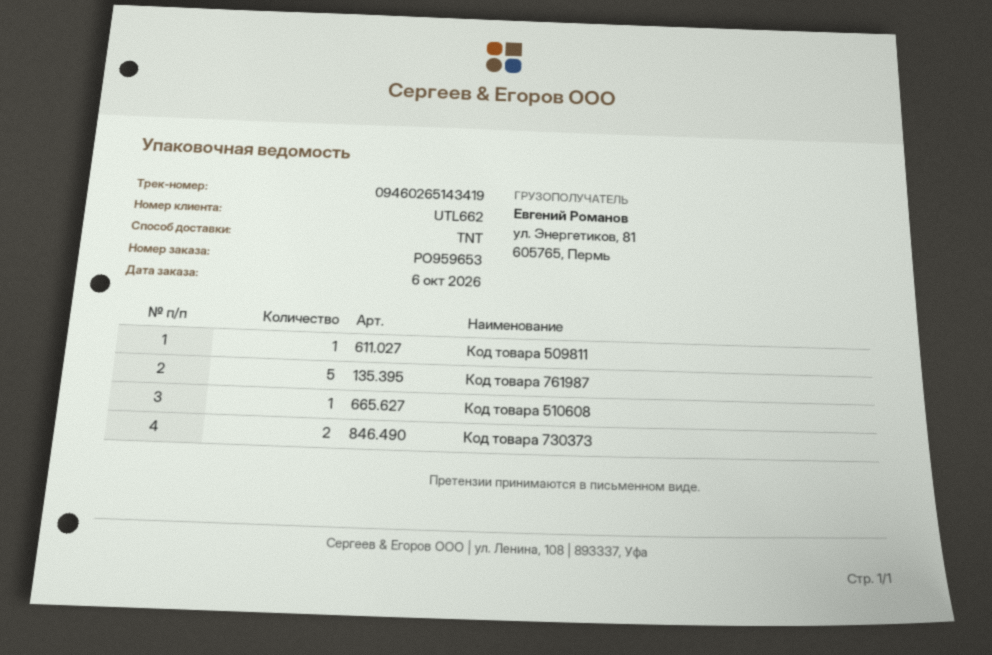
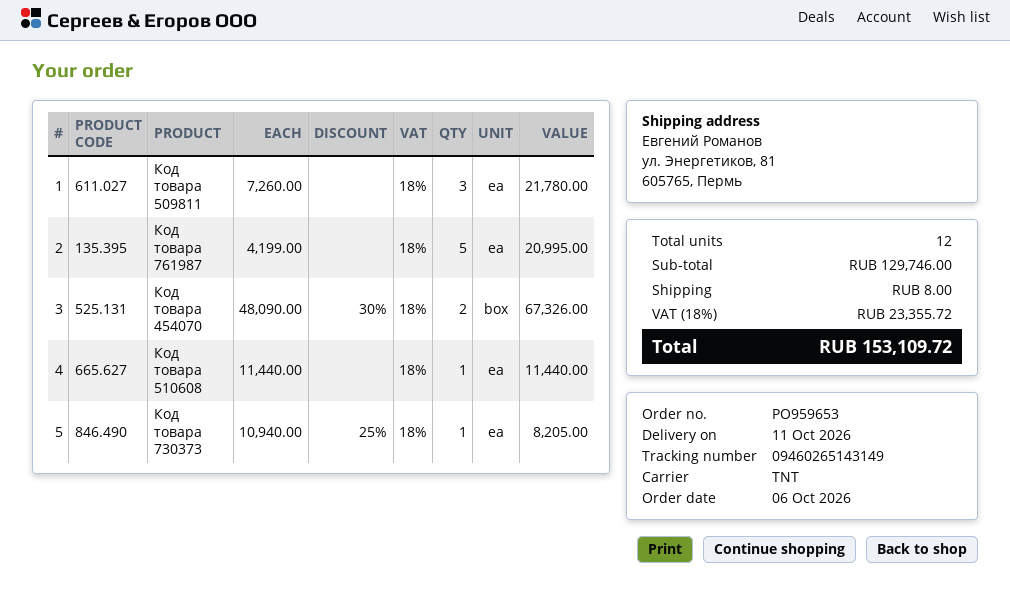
tracking number: 09460265143419 -> 09460265143149
Код товара 509811: 1 -> 3
Код товара 730373: 2 -> 1
Код товара 454070: none -> 2

